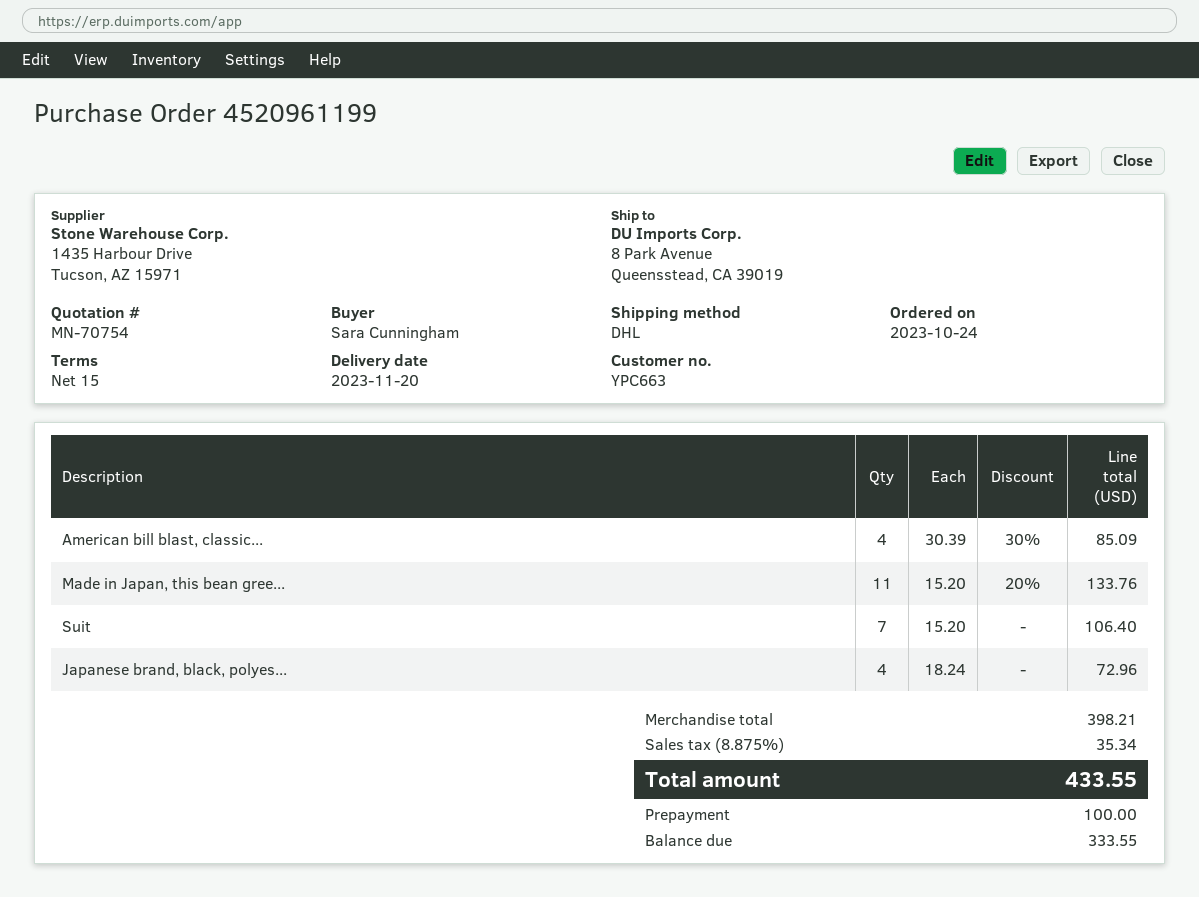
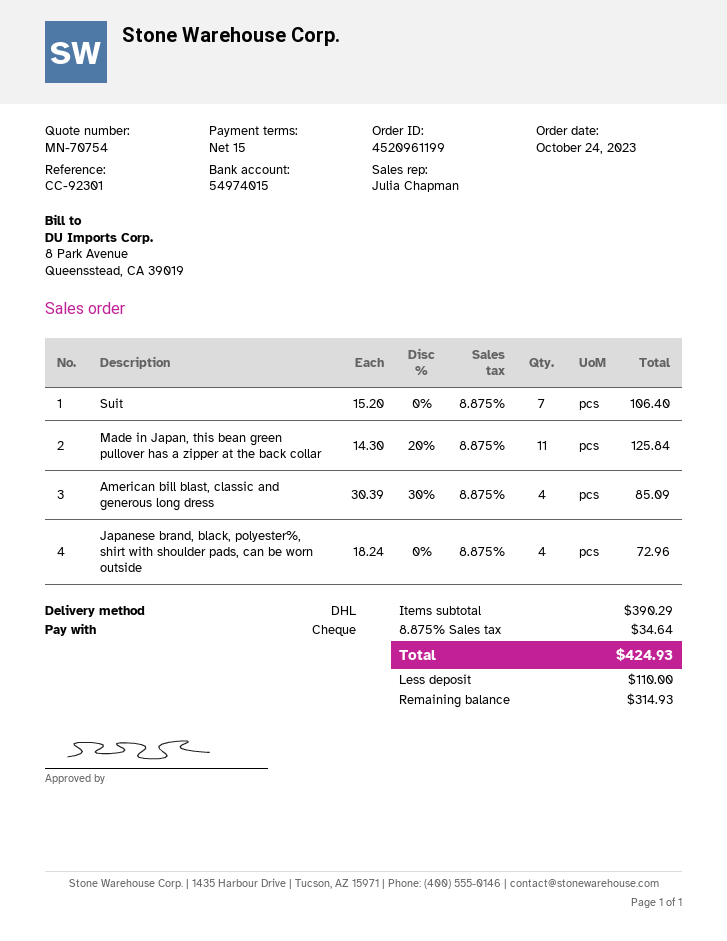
Made in Japan, this bean gree...: 11 x 15.20 - 20% = 133.76 -> 11 x 14.30 - 20% = 125.84
subtotal: 398.21 -> 390.29
tax: 8.875% = 35.34 -> 8.875% = 34.64
total: 433.55 -> 424.93
deposit: 100.00 -> 110.00
balance: 333.55 -> 314.93

